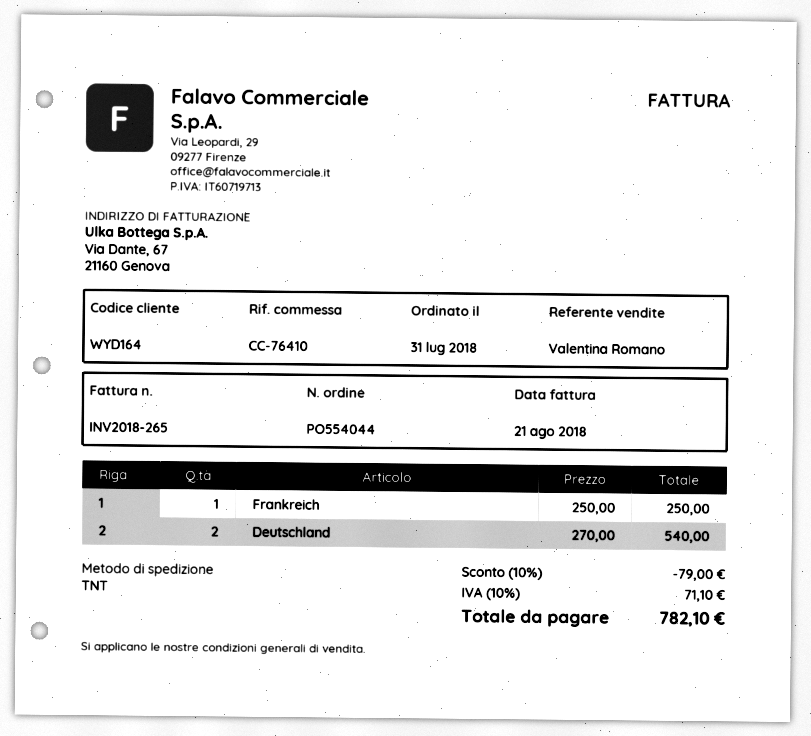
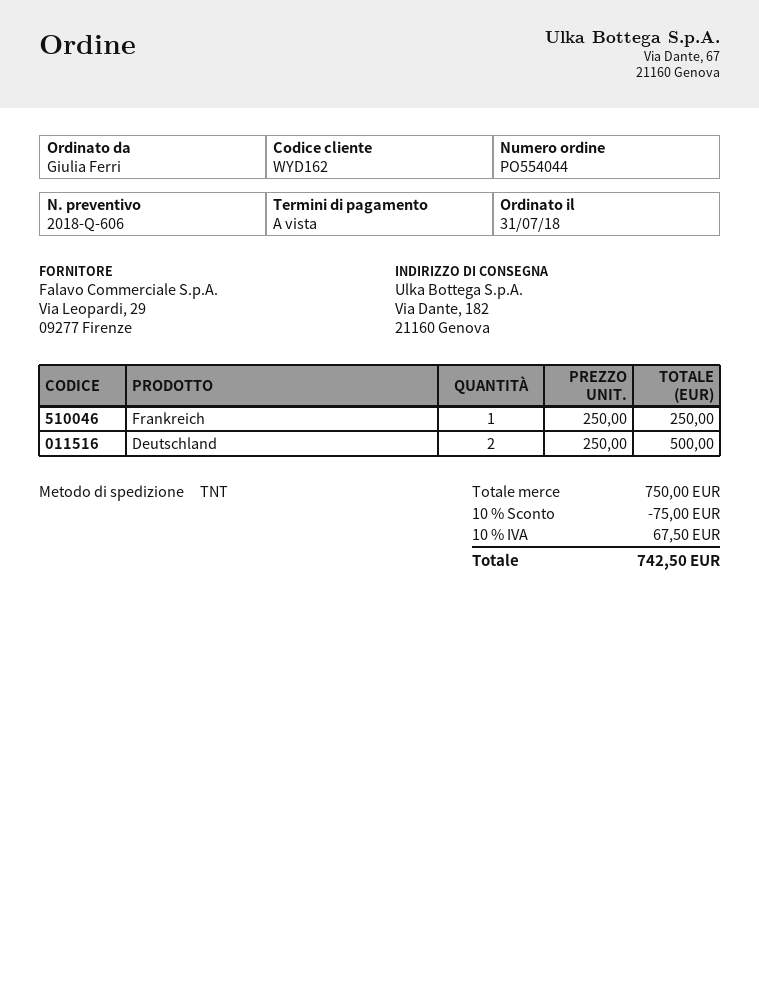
customer number: WYD164 -> WYD162
Deutschland: 2 x 270.00 = 540.00 -> 2 x 250.00 = 500.00
discount: 10% = 79.00 -> 10% = 75.00
tax: 10% = 71.10 -> 10% = 67.50
total: 782.10 -> 742.50

